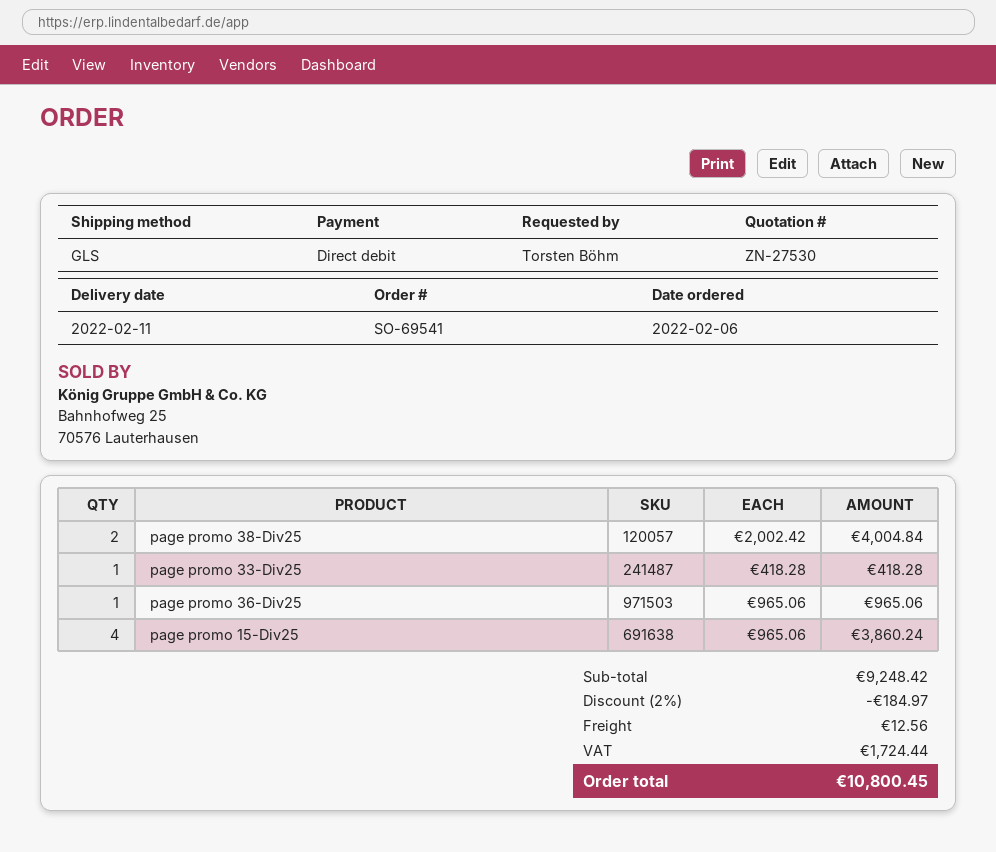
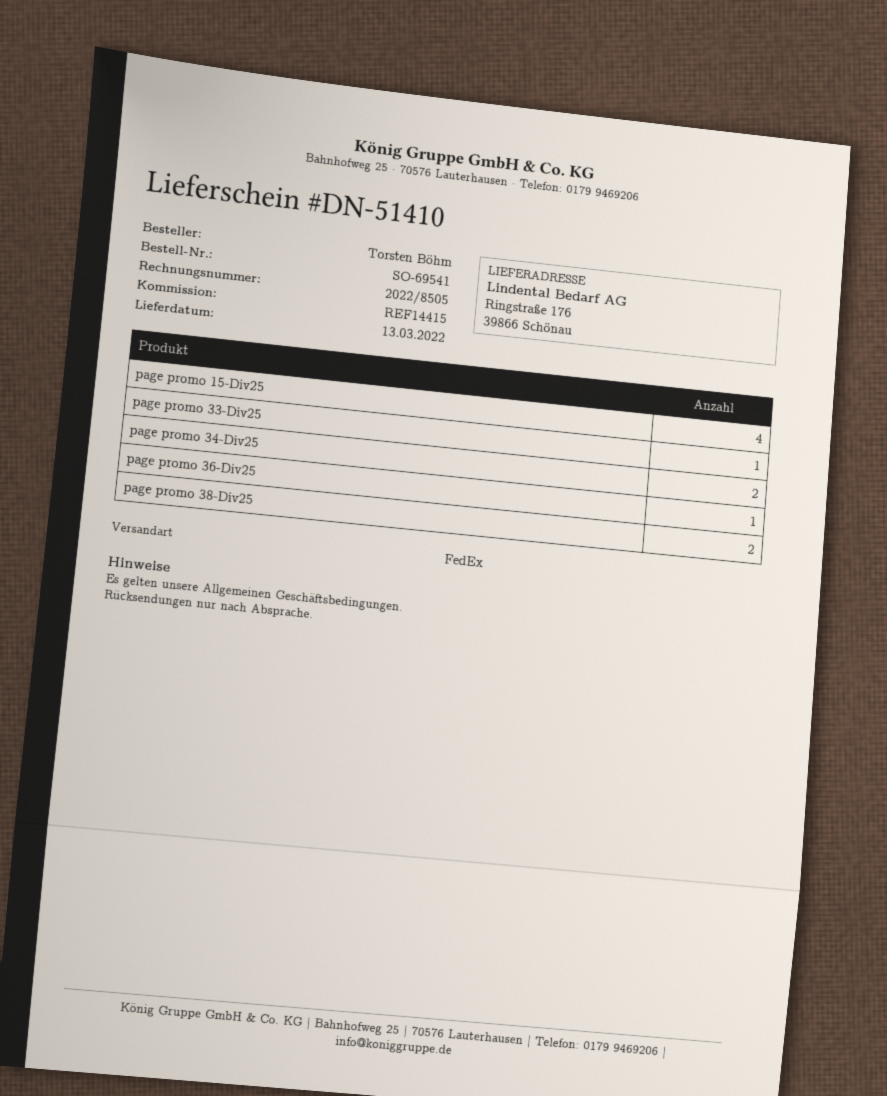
delivery date: 2022-02-11 -> 2022-03-13
shipping method: GLS -> FedEx
page promo 34-Div25: none -> 2

